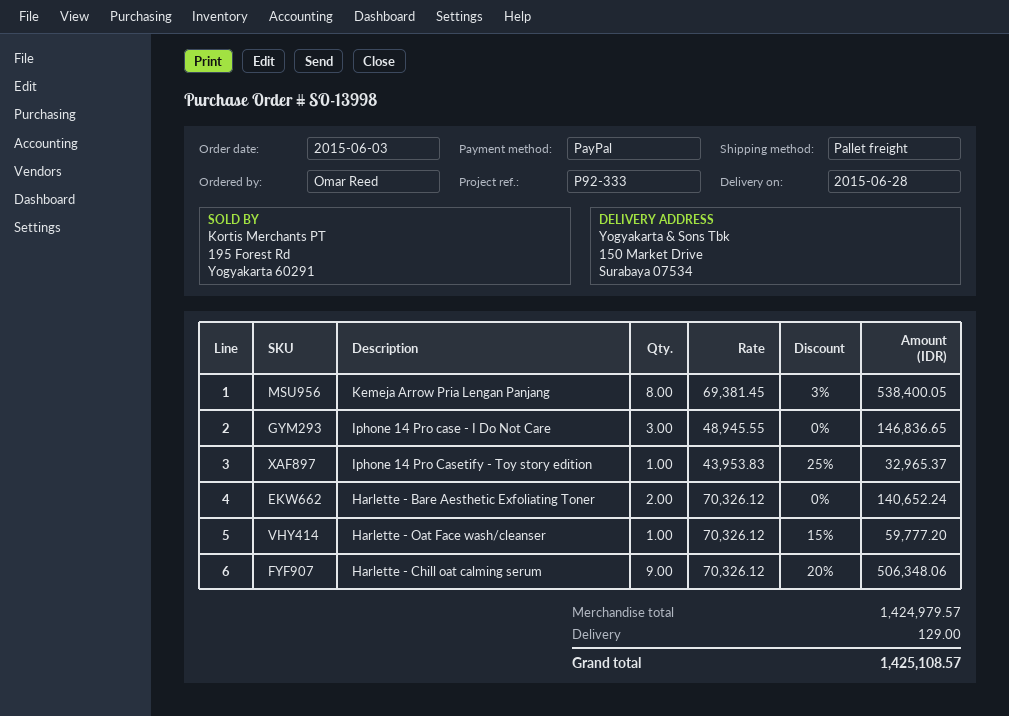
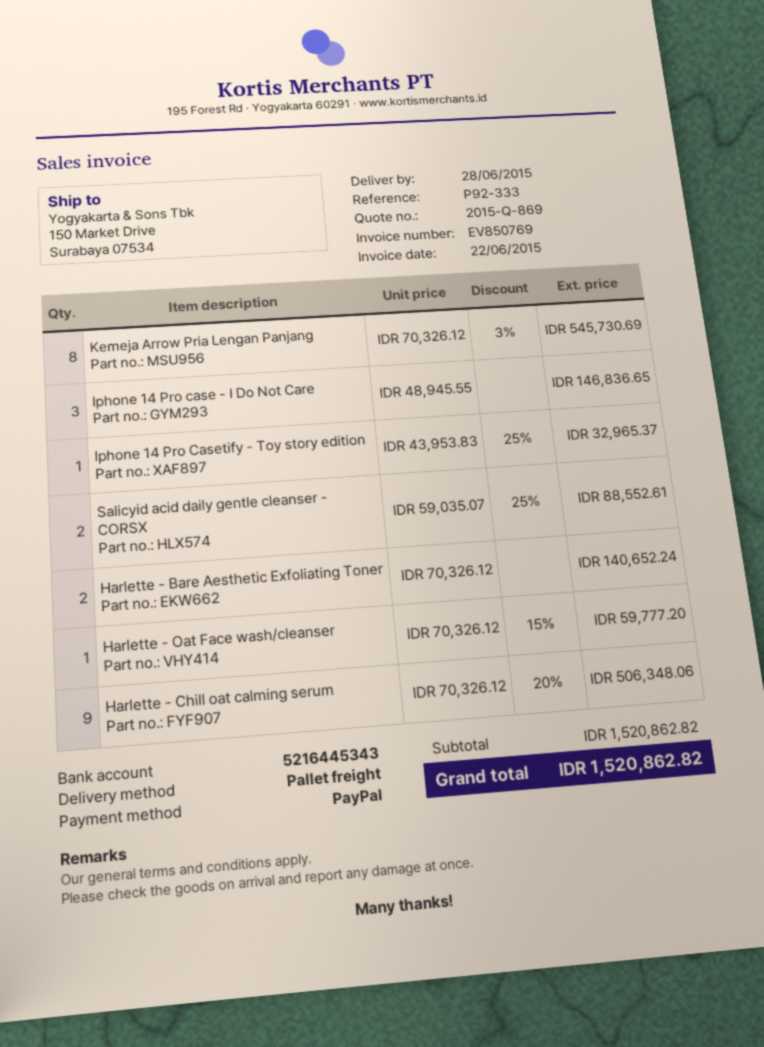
Kemeja Arrow Pria Lengan Panjang: 8 x 69381.45 - 3% = 538400.05 -> 8 x 70326.12 - 3% = 545730.69
Salicyid acid daily gentle cleanser - CORSX: none -> 2 x 59035.07 - 25% = 88552.61
subtotal: 1424979.57 -> 1520862.82
shipping: 129.00 -> none
total: 1425108.57 -> 1520862.82

